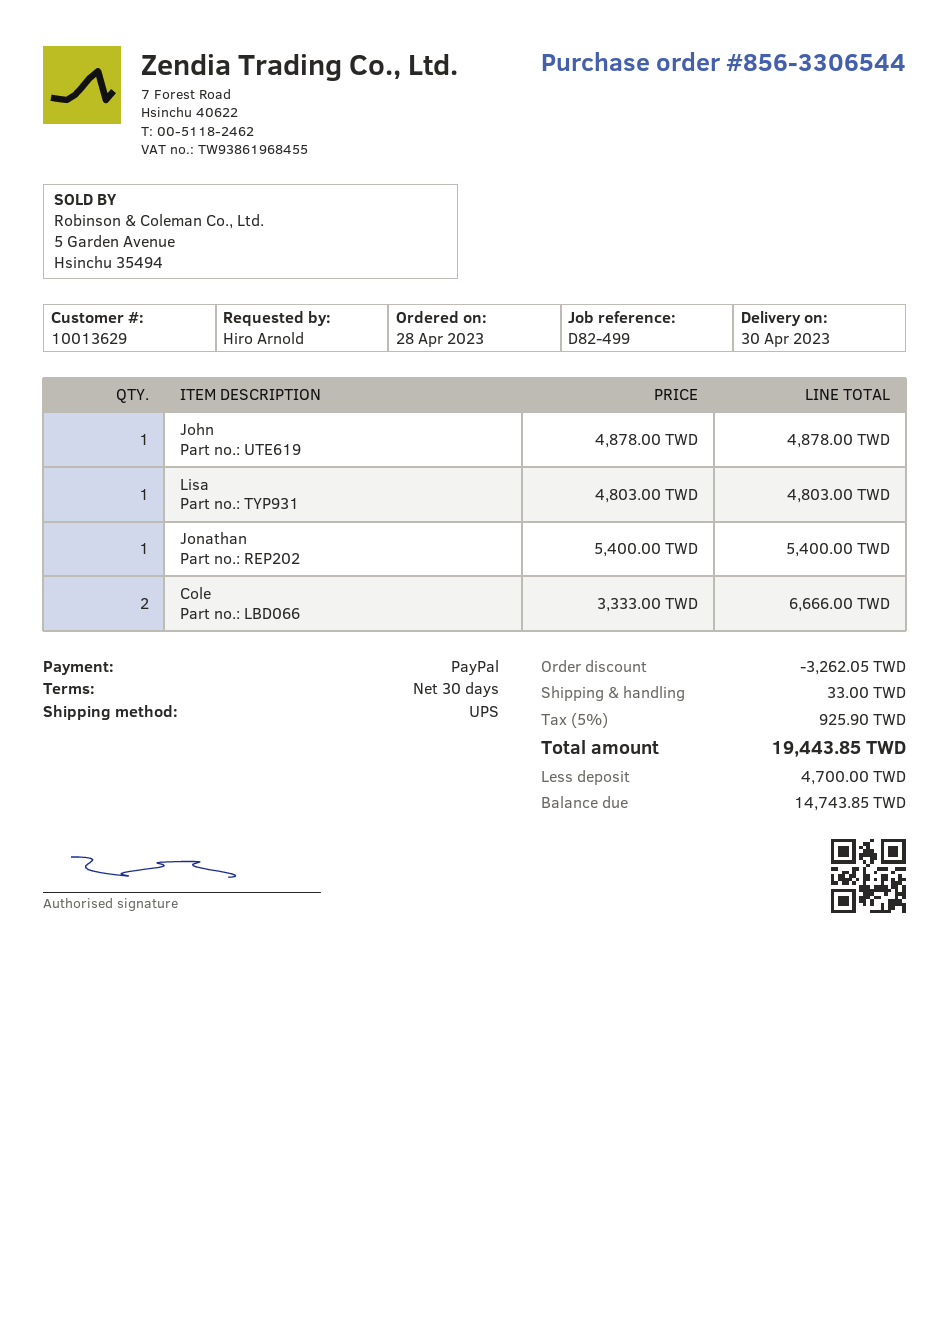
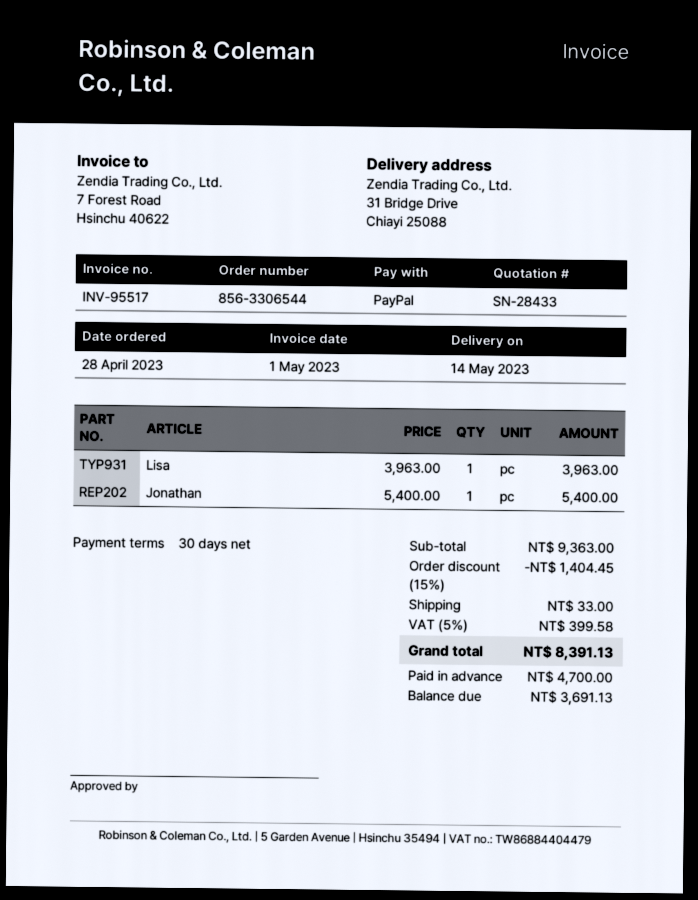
delivery date: 2023-04-30 -> 2023-05-14
John: 1 x 4878.00 = 4878.00 -> none
Lisa: 1 x 4803.00 = 4803.00 -> 1 x 3963.00 = 3963.00
Cole: 2 x 3333.00 = 6666.00 -> none
discount: 3262.05 -> 1404.45
tax: 5% = 925.90 -> 5% = 399.58
total: 19443.85 -> 8391.13
balance: 14743.85 -> 3691.13

